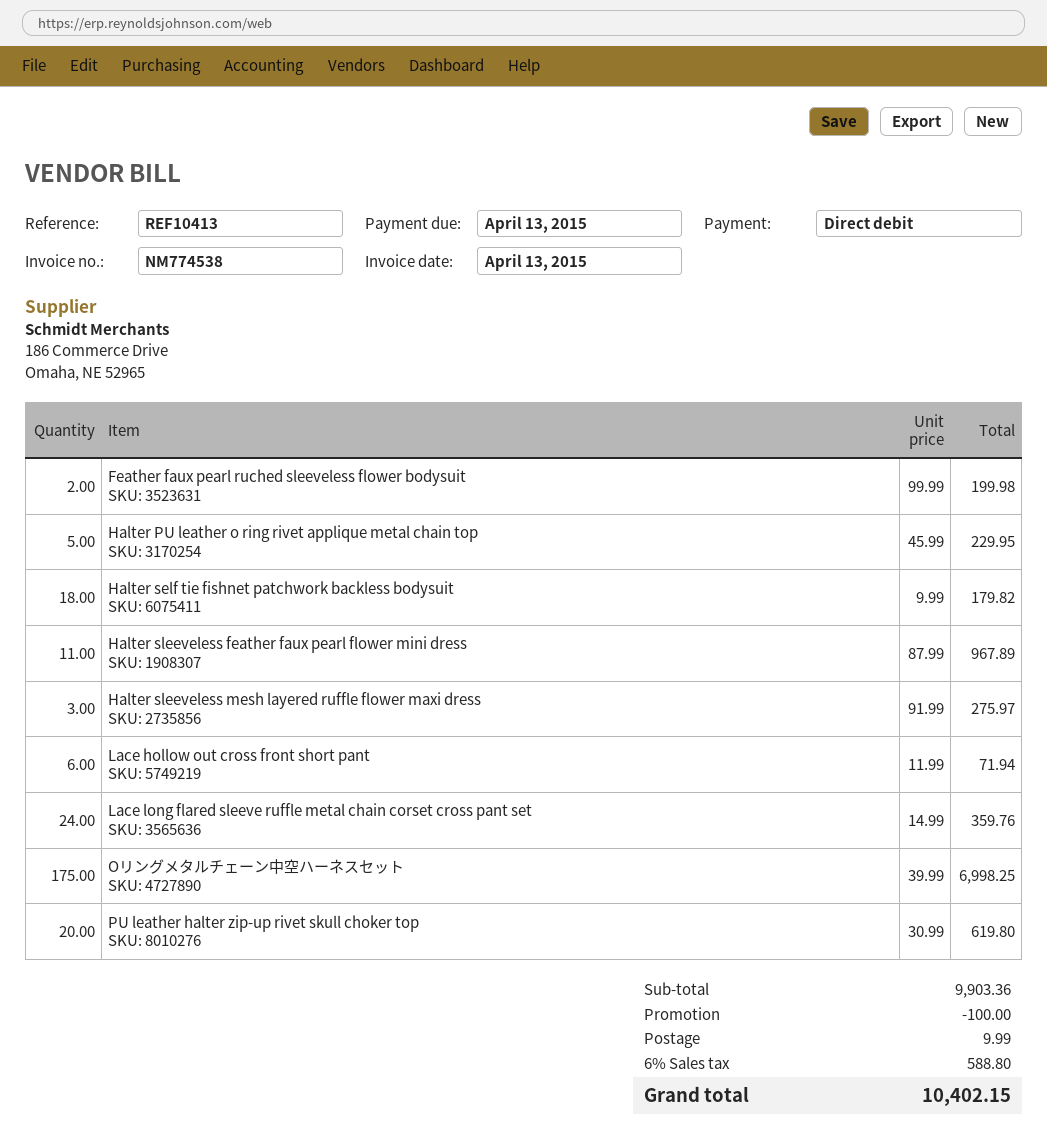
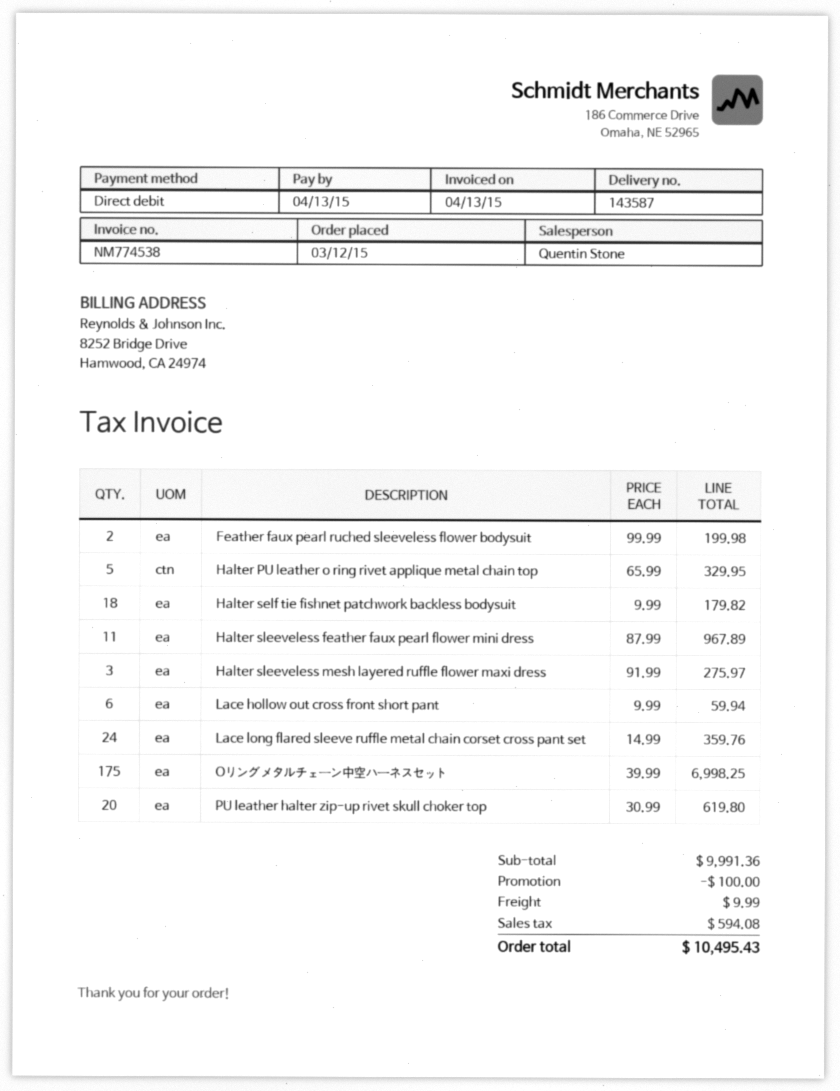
Halter PU leather o ring rivet applique metal chain top: 5 x 45.99 = 229.95 -> 5 x 65.99 = 329.95
Lace hollow out cross front short pant: 6 x 11.99 = 71.94 -> 6 x 9.99 = 59.94
subtotal: 9903.36 -> 9991.36
tax: 588.80 -> 594.08
total: 10402.15 -> 10495.43

